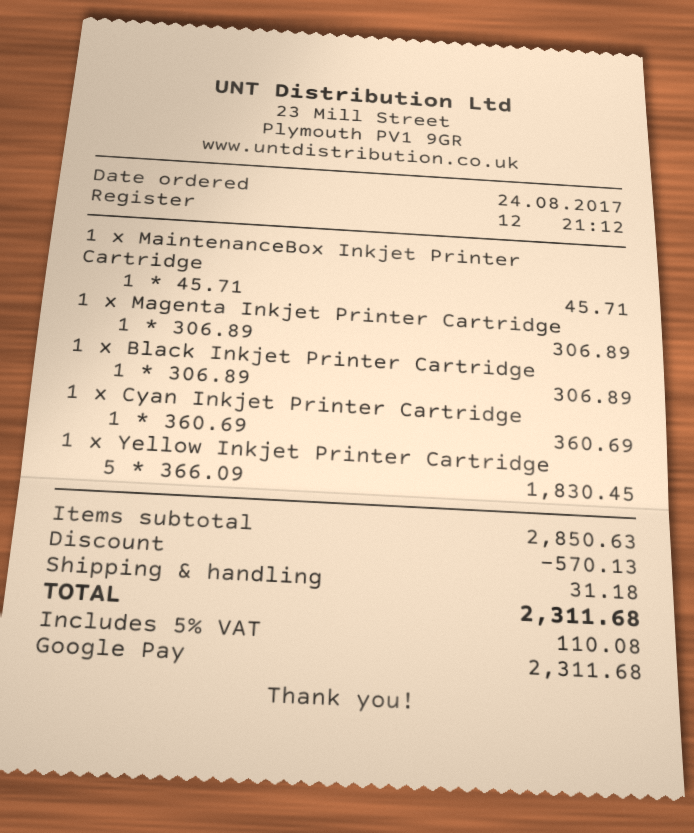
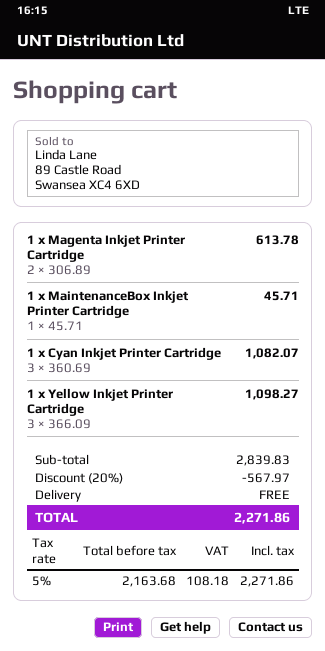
1 x Magenta Inkjet Printer Cartridge: 1 x 306.89 = 306.89 -> 2 x 306.89 = 613.78
1 x Black Inkjet Printer Cartridge: 1 x 306.89 = 306.89 -> none
1 x Cyan Inkjet Printer Cartridge: 1 x 360.69 = 360.69 -> 3 x 360.69 = 1082.07
1 x Yellow Inkjet Printer Cartridge: 5 x 366.09 = 1830.45 -> 3 x 366.09 = 1098.27
subtotal: 2850.63 -> 2839.83
discount: 570.13 -> 567.97
shipping: 31.18 -> 0.00
tax: 5% = 110.08 -> 5% = 108.18
total: 2311.68 -> 2271.86

